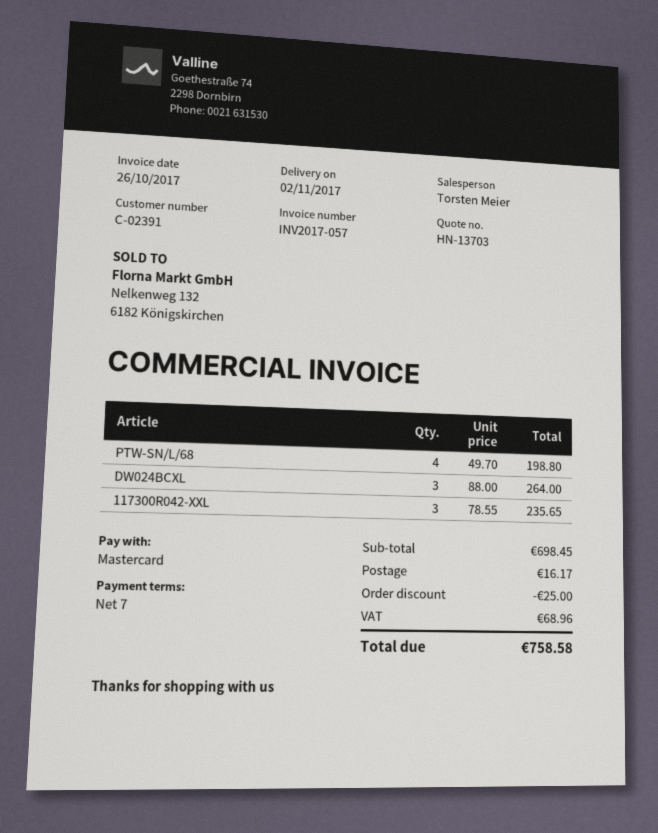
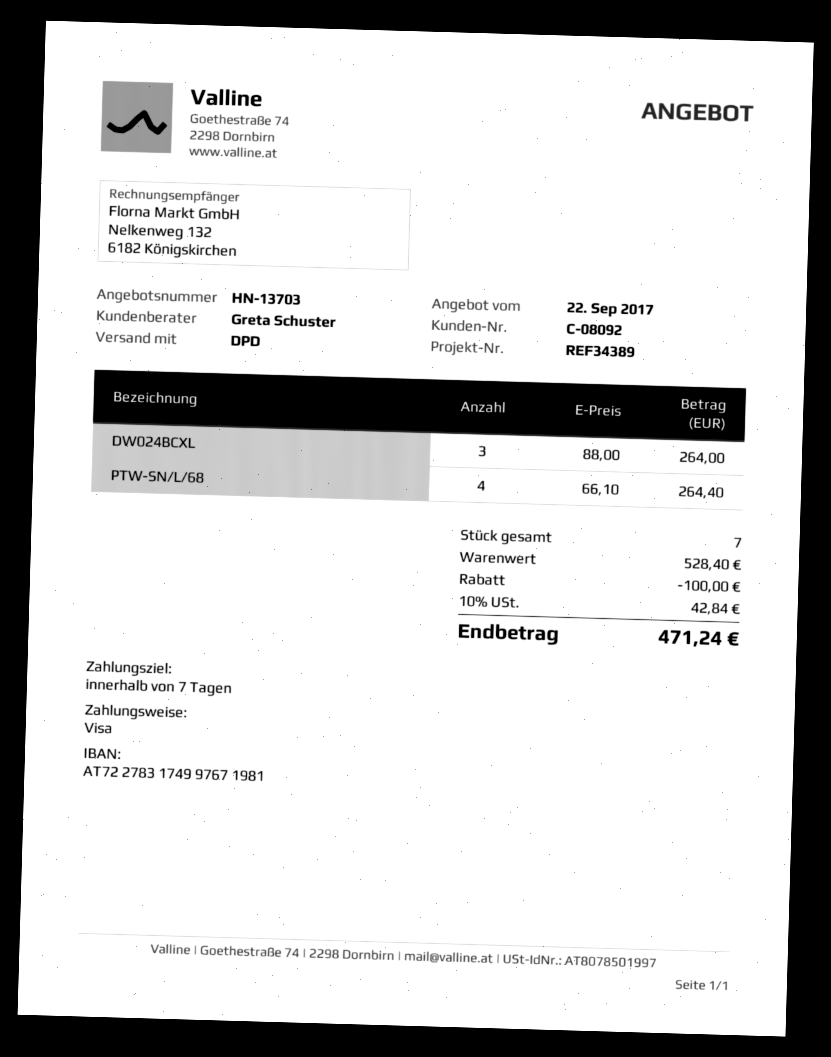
customer number: C-02391 -> C-08092
sales rep: Torsten Meier -> Greta Schuster
payment method: Mastercard -> Visa
PTW-SN/L/68: 4 x 49.70 = 198.80 -> 4 x 66.10 = 264.40
117300R042-XXL: 3 x 78.55 = 235.65 -> none
subtotal: 698.45 -> 528.40
discount: 25.00 -> 100.00
shipping: 16.17 -> none
tax: 68.96 -> 42.84
total: 758.58 -> 471.24

